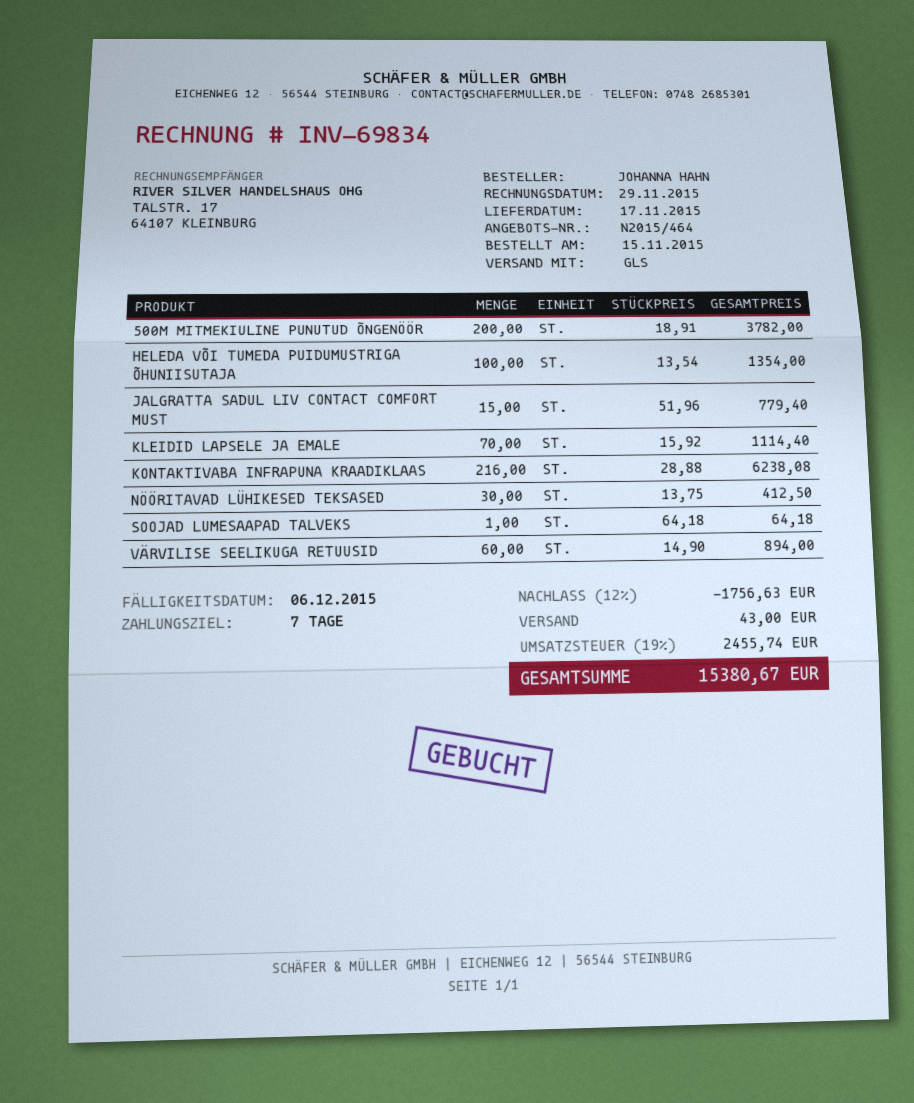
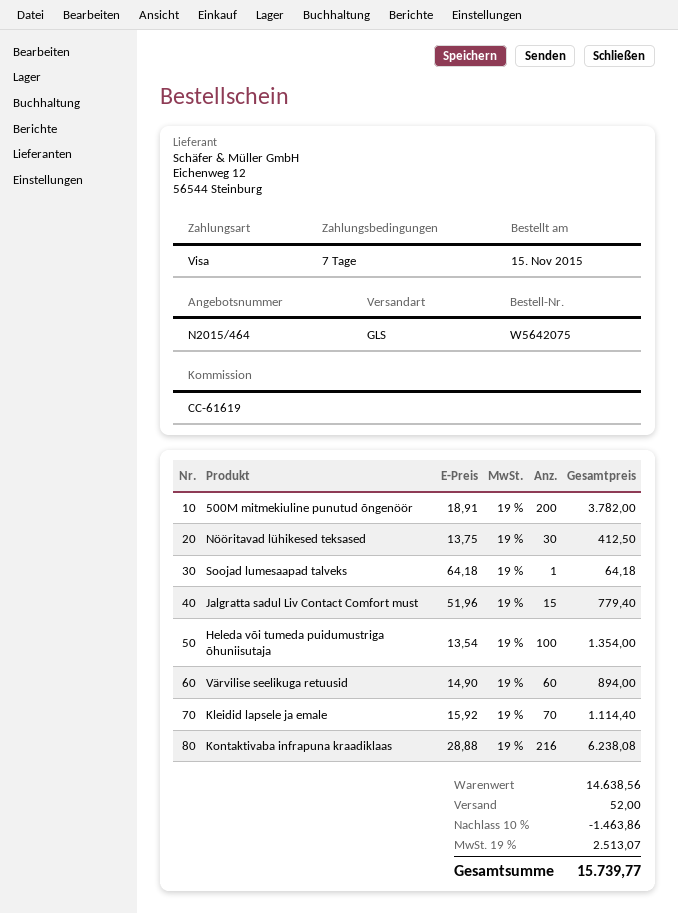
discount: 12% = 1756.63 -> 10% = 1463.86
shipping: 43.00 -> 52.00
tax: 19% = 2455.74 -> 19% = 2513.07
total: 15380.67 -> 15739.77

